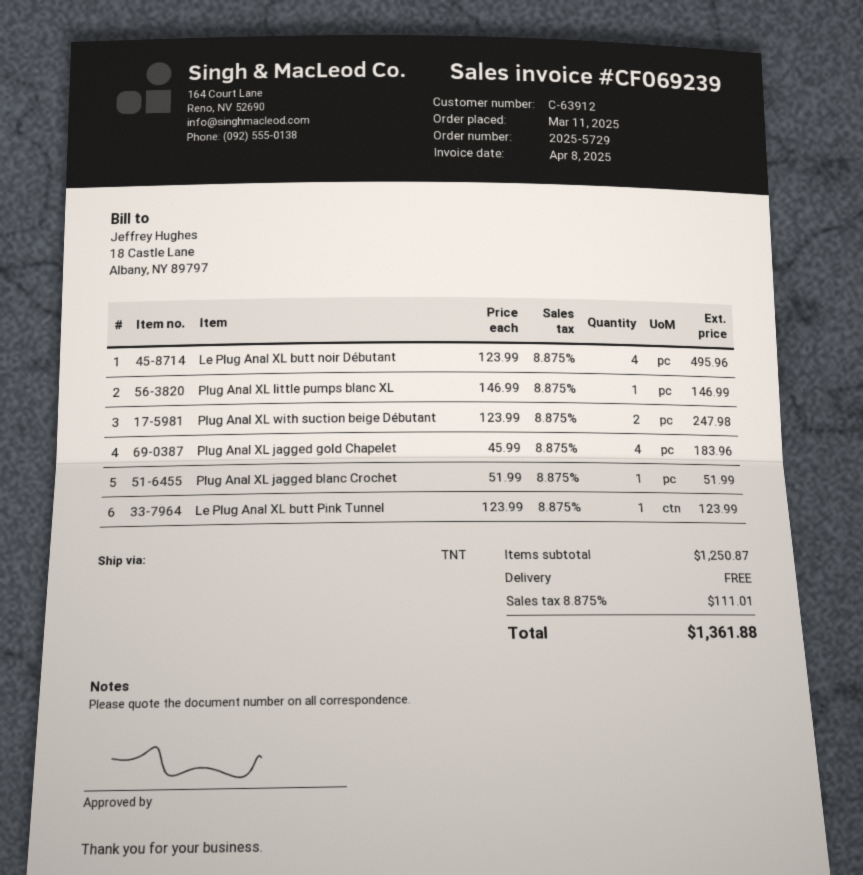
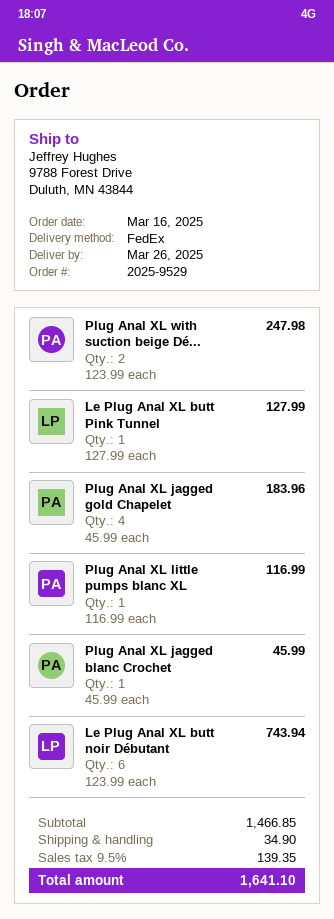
order number: 2025-5729 -> 2025-9529
order date: 2025-03-11 -> 2025-03-16
shipping method: TNT -> FedEx
Le Plug Anal XL butt noir Débutant: 4 x 123.99 = 495.96 -> 6 x 123.99 = 743.94
Plug Anal XL little pumps blanc XL: 1 x 146.99 = 146.99 -> 1 x 116.99 = 116.99
Plug Anal XL jagged blanc Crochet: 1 x 51.99 = 51.99 -> 1 x 45.99 = 45.99
Le Plug Anal XL butt Pink Tunnel: 1 x 123.99 = 123.99 -> 1 x 127.99 = 127.99
subtotal: 1250.87 -> 1466.85
shipping: 0.00 -> 34.90
tax: 8.875% = 111.01 -> 9.5% = 139.35
total: 1361.88 -> 1641.10

